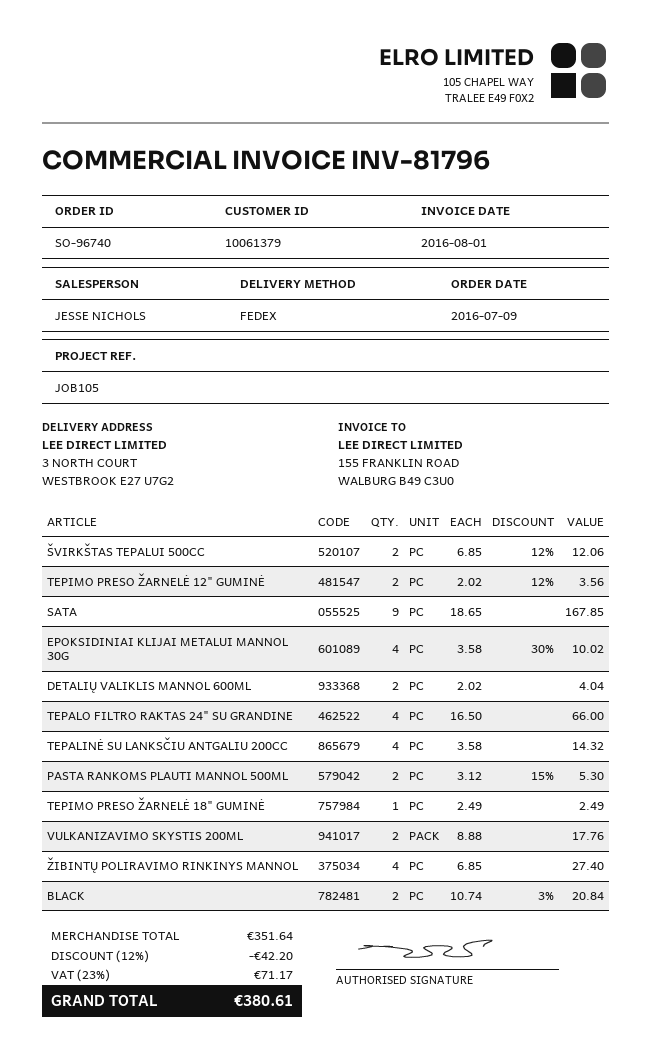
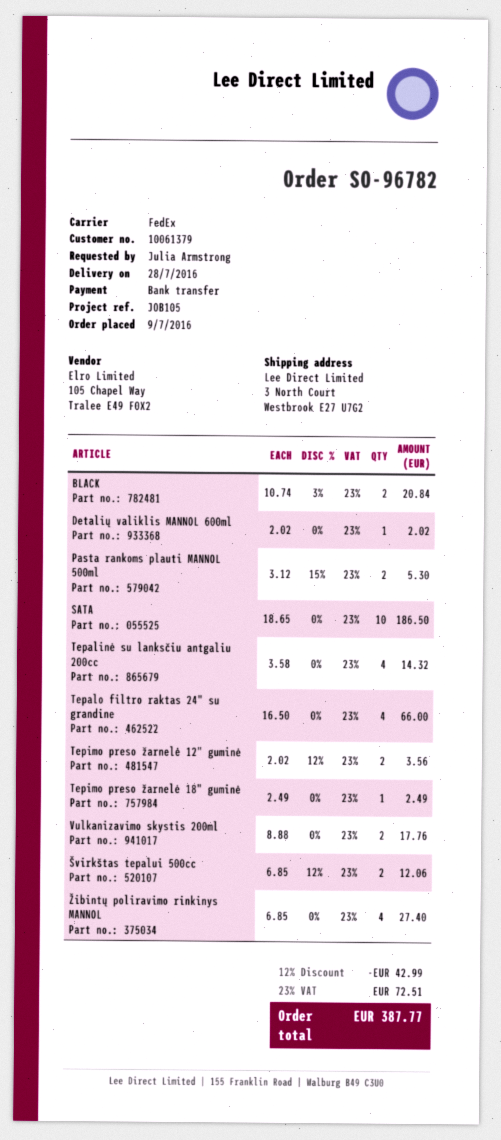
order number: SO-96740 -> SO-96782
SATA: 9 x 18.65 = 167.85 -> 10 x 18.65 = 186.50
EPOKSIDINIAI KLIJAI METALUI MANNOL 30G: 4 x 3.58 - 30% = 10.02 -> none
DETALIŲ VALIKLIS MANNOL 600ML: 2 x 2.02 = 4.04 -> 1 x 2.02 = 2.02
discount: 12% = 42.20 -> 12% = 42.99
tax: 23% = 71.17 -> 23% = 72.51
total: 380.61 -> 387.77

